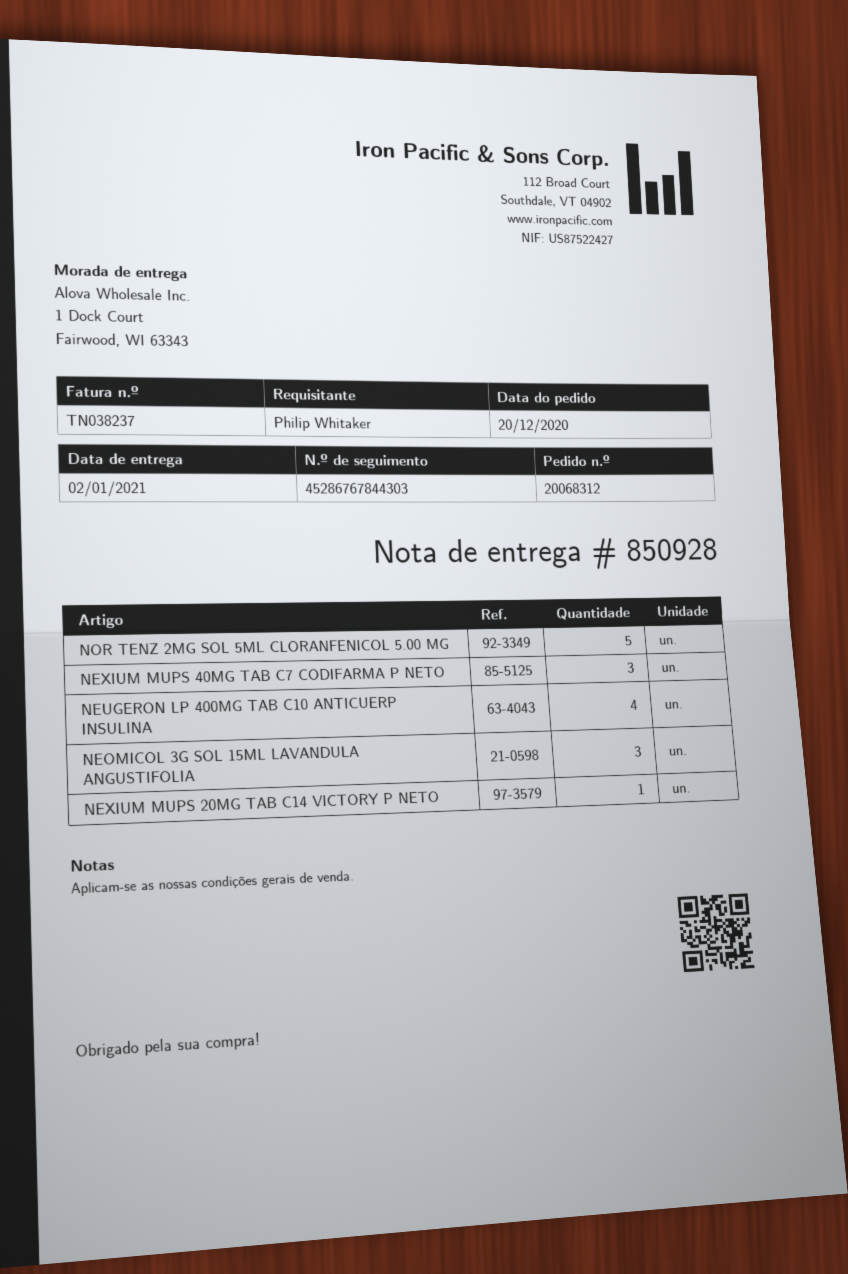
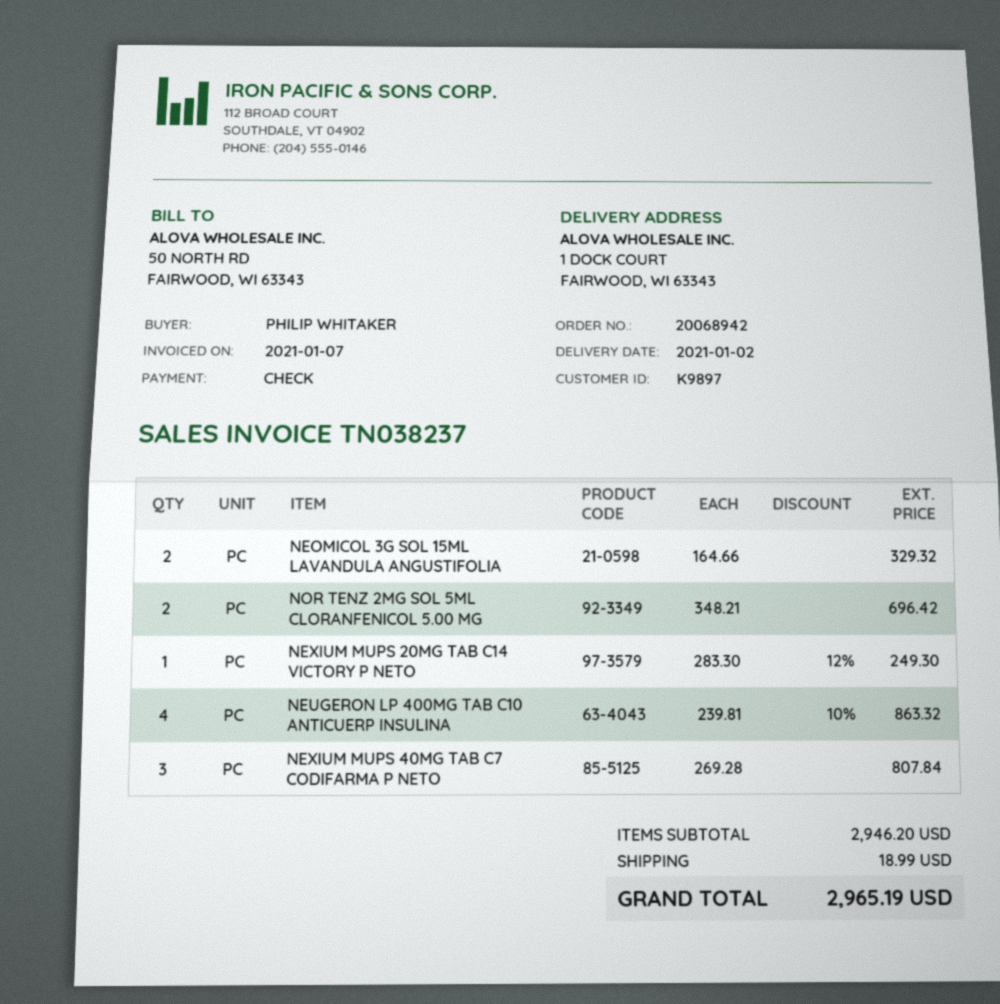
order number: 20068312 -> 20068942
NOR TENZ 2MG SOL 5ML CLORANFENICOL 5.00 MG: 5 -> 2
NEOMICOL 3G SOL 15ML LAVANDULA ANGUSTIFOLIA: 3 -> 2

